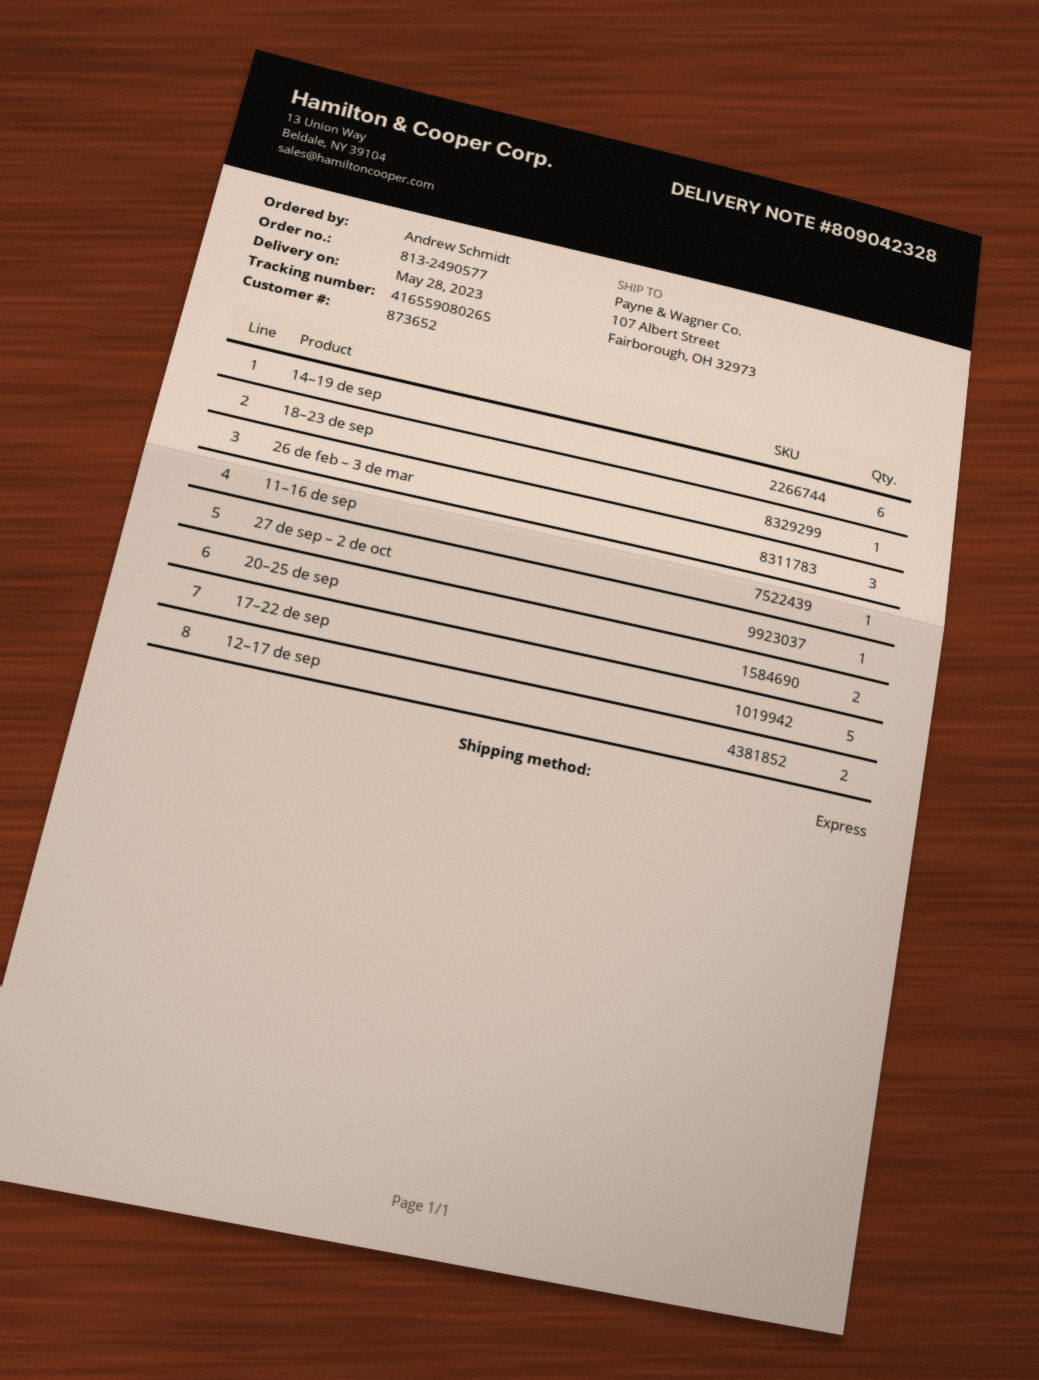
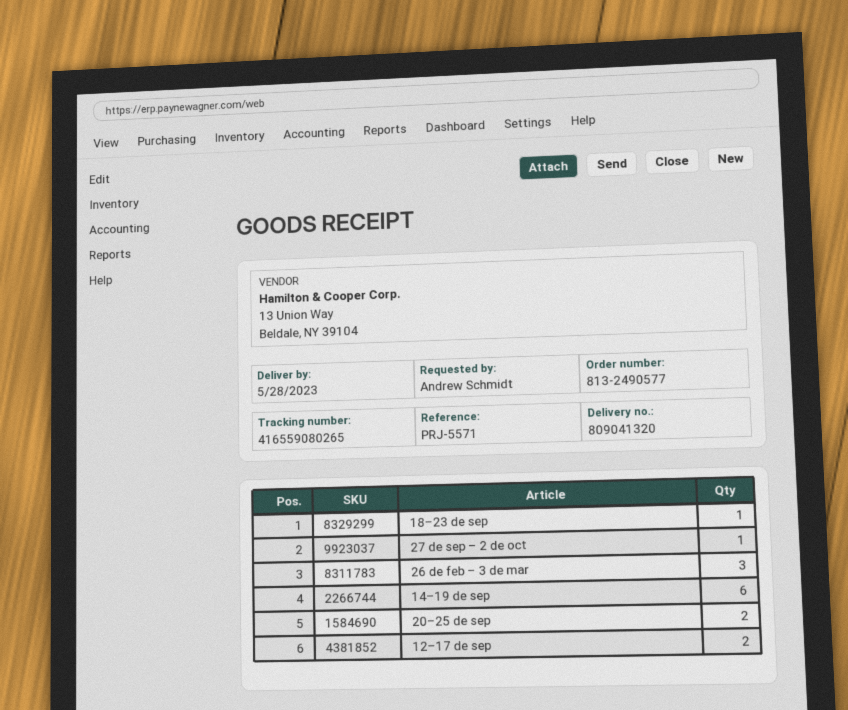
delivery note number: 809042328 -> 809041320
11–16 de sep: 1 -> none
17–22 de sep: 5 -> none

